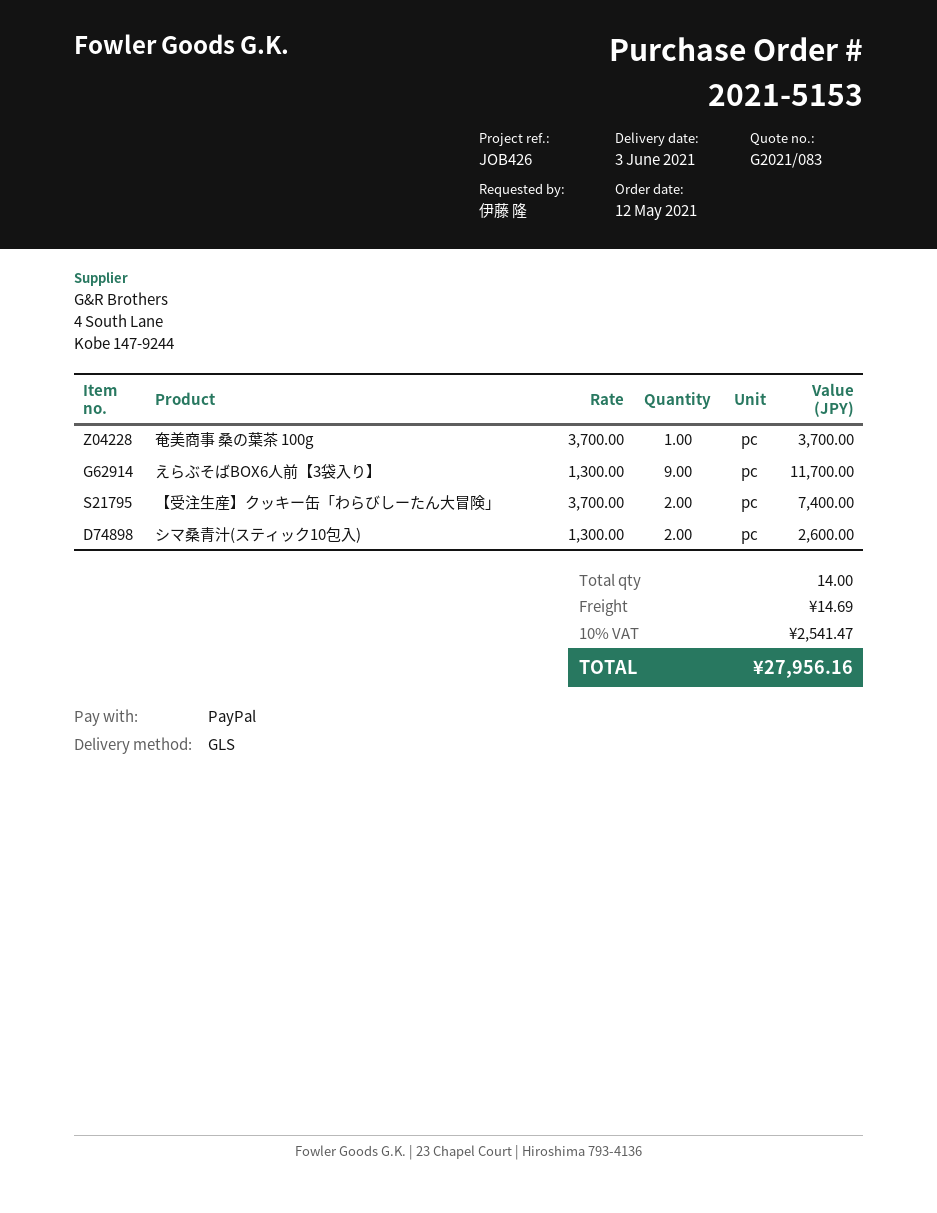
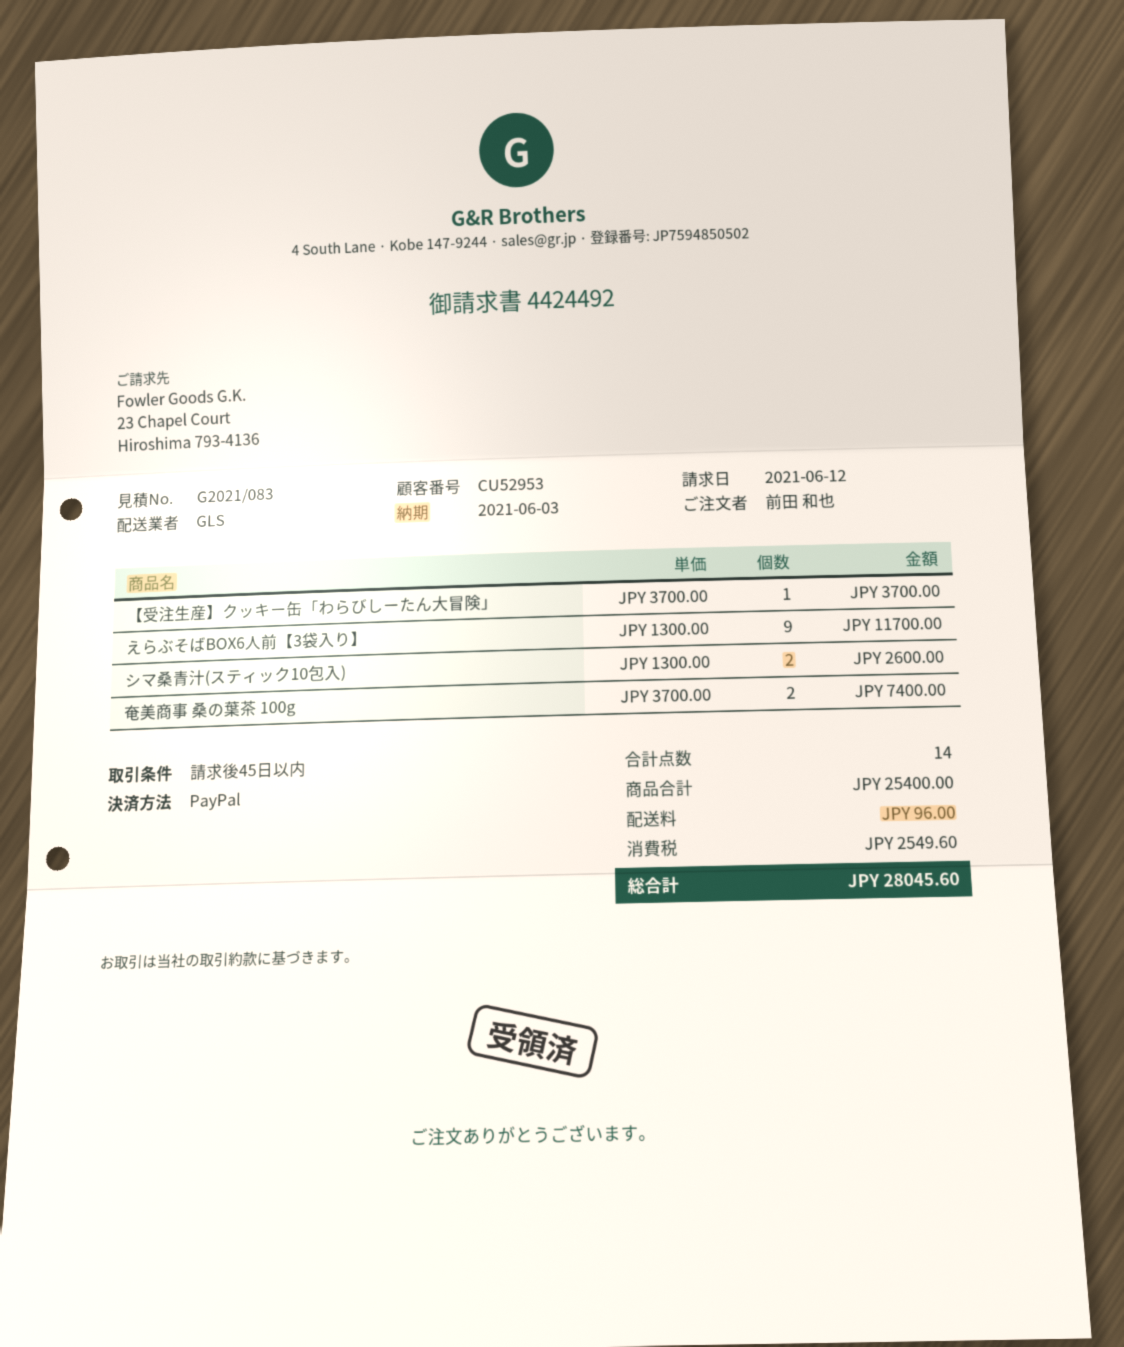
ordered by: 伊藤 隆 -> 前田 和也
奄美商事 桑の葉茶 100g: 1 x 3700.00 = 3700.00 -> 2 x 3700.00 = 7400.00
【受注生産】クッキー缶「わらびしーたん大冒険」: 2 x 3700.00 = 7400.00 -> 1 x 3700.00 = 3700.00
shipping: 14.69 -> 96.00
tax: 2541.47 -> 2549.60
total: 27956.16 -> 28045.60

